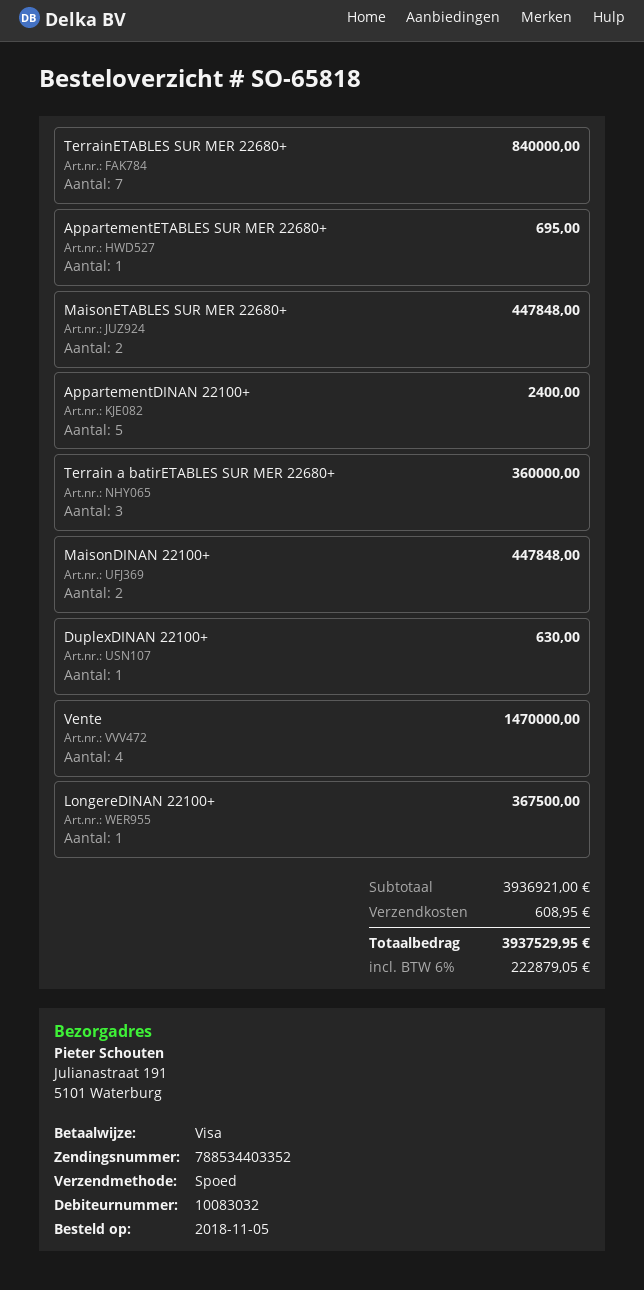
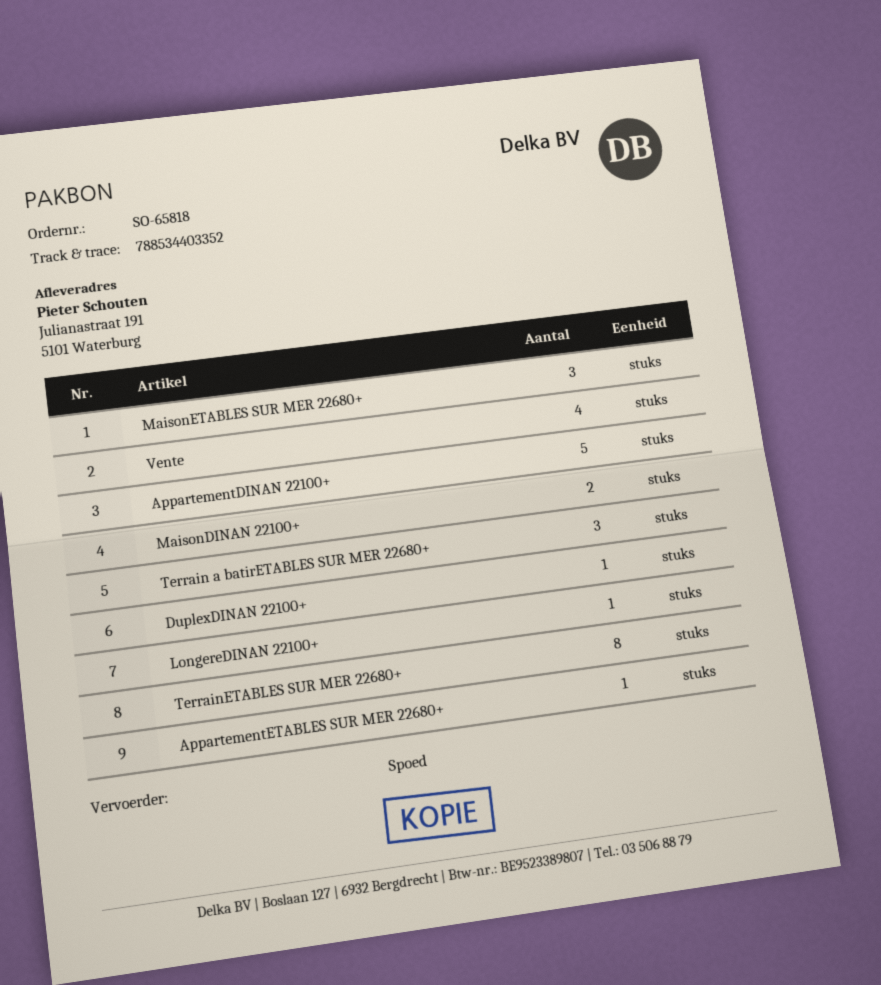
TerrainETABLES SUR MER 22680+: 7 -> 8
MaisonETABLES SUR MER 22680+: 2 -> 3

